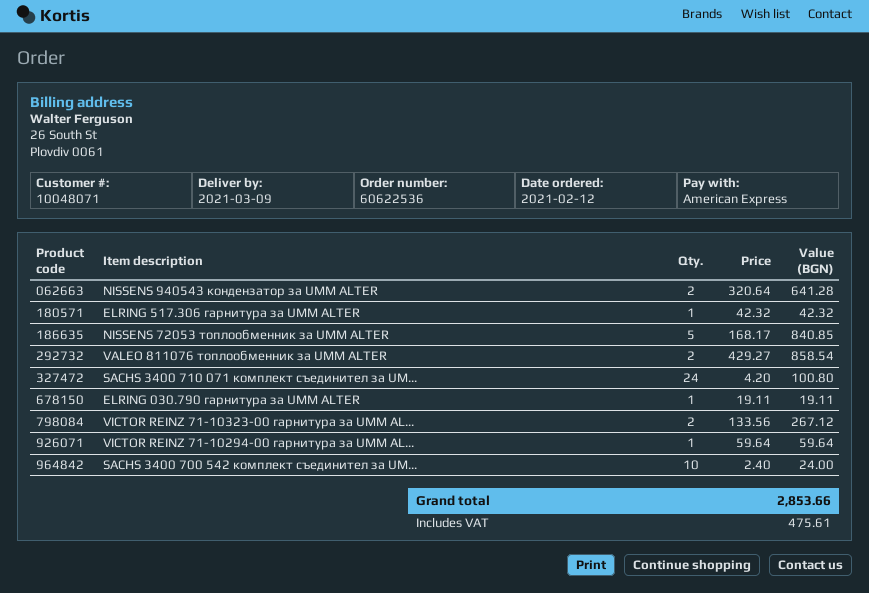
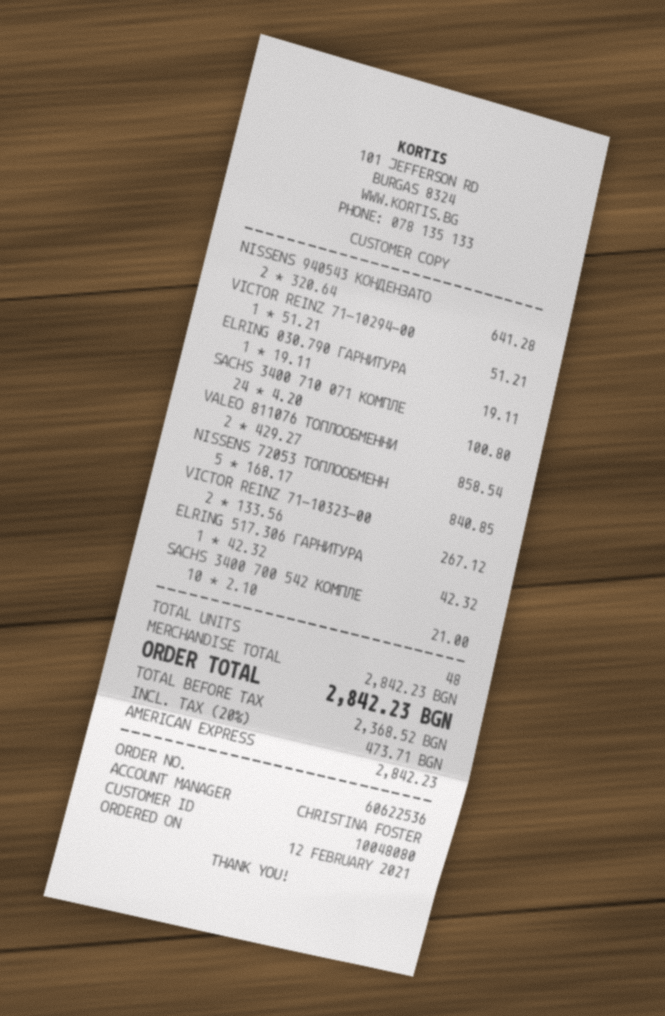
customer number: 10048071 -> 10048080
VICTOR REINZ 71-10294-00 гарнитура за UMM AL...: 1 x 59.64 = 59.64 -> 1 x 51.21 = 51.21
SACHS 3400 700 542 комплект съединител за UM...: 10 x 2.40 = 24.00 -> 10 x 2.10 = 21.00
tax: 475.61 -> 473.71
total: 2853.66 -> 2842.23

